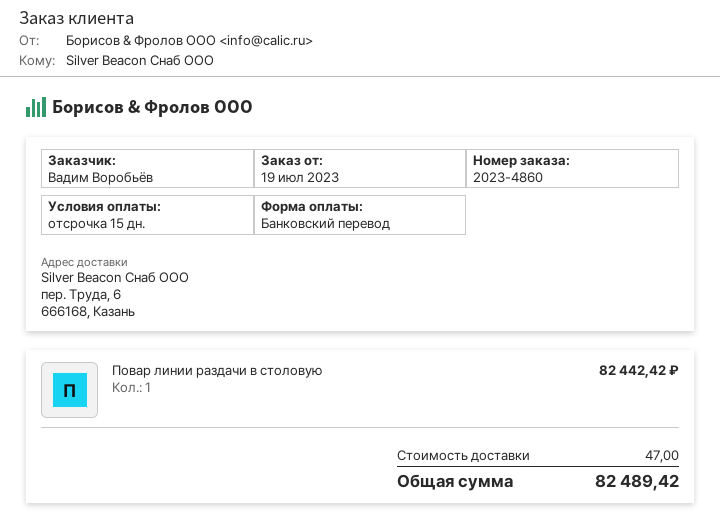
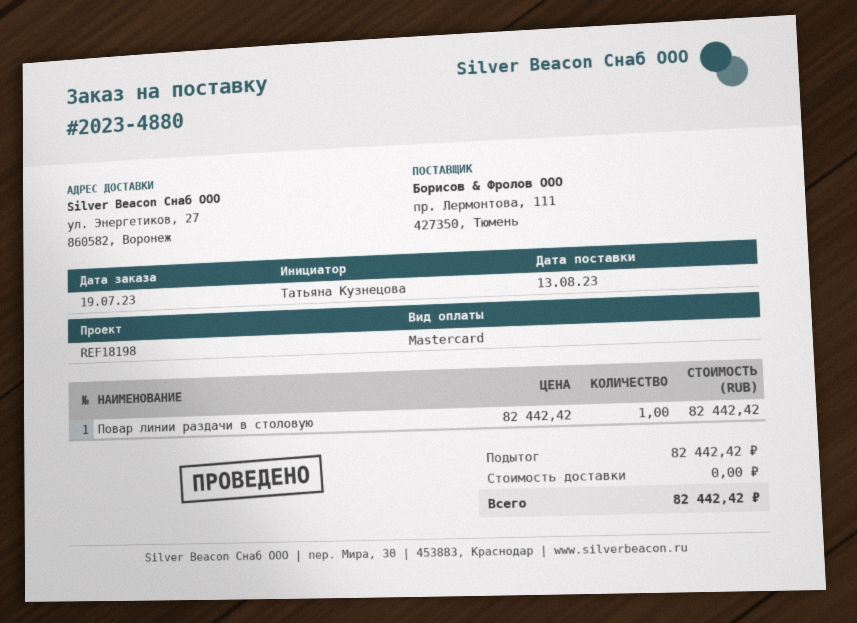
order number: 2023-4860 -> 2023-4880
ordered by: Вадим Воробьёв -> Татьяна Кузнецова
payment method: bank transfer -> Mastercard
ship to: пер. Труда, 6, 666168, Казань -> ул. Энергетиков, 27, 860582, Воронеж
shipping: 47.00 -> 0.00
total: 82489.42 -> 82442.42

